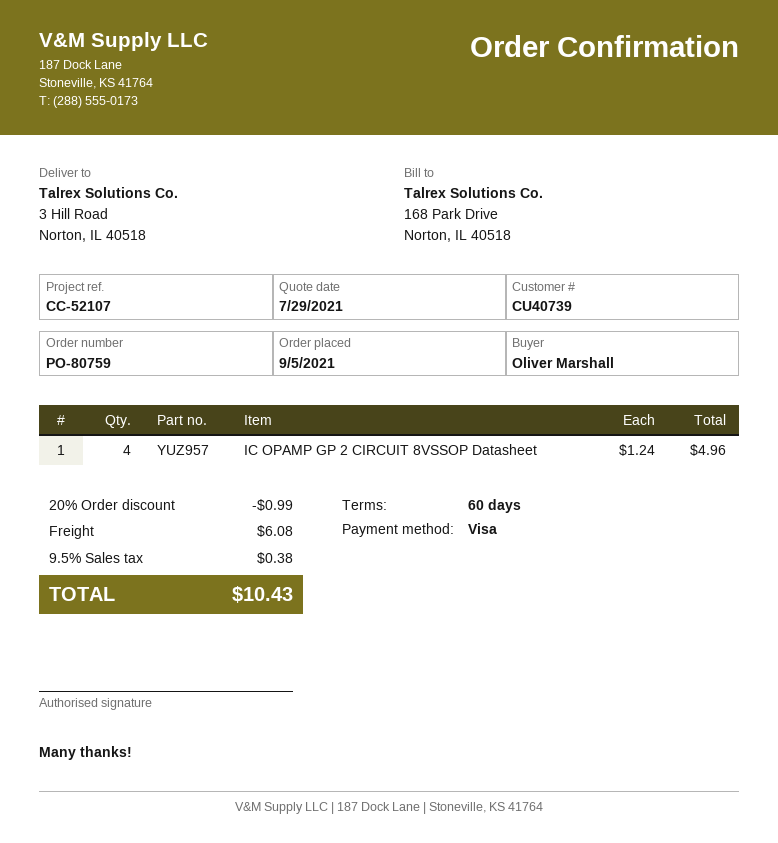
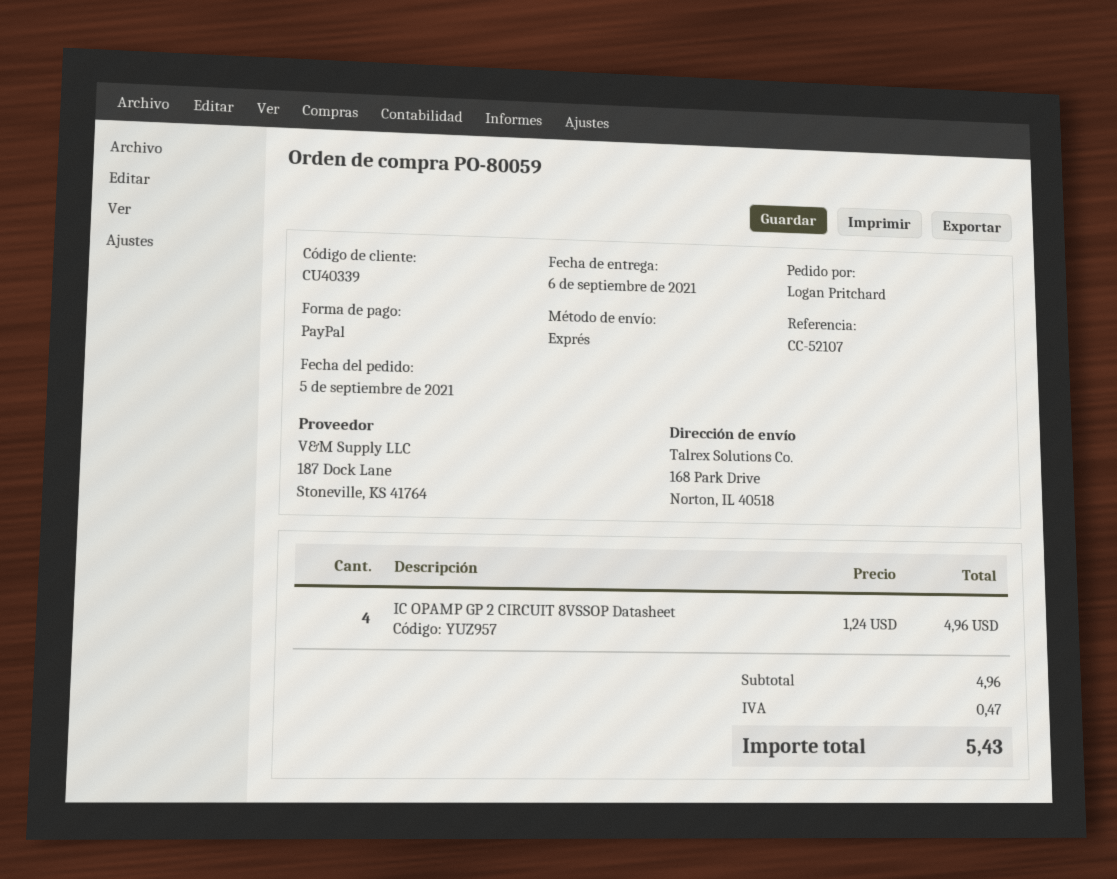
order number: PO-80759 -> PO-80059
customer number: CU40739 -> CU40339
ordered by: Oliver Marshall -> Logan Pritchard
payment method: Visa -> PayPal
ship to: 3 Hill Road, Norton, IL 40518 -> 168 Park Drive, Norton, IL 40518
discount: 20% = 0.99 -> none
shipping: 6.08 -> none
tax: 0.38 -> 0.47
total: 10.43 -> 5.43

